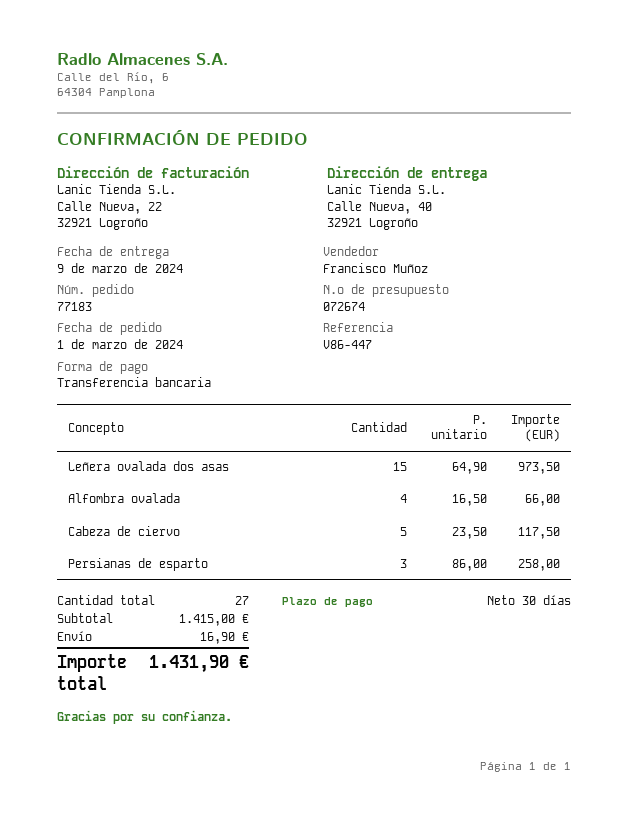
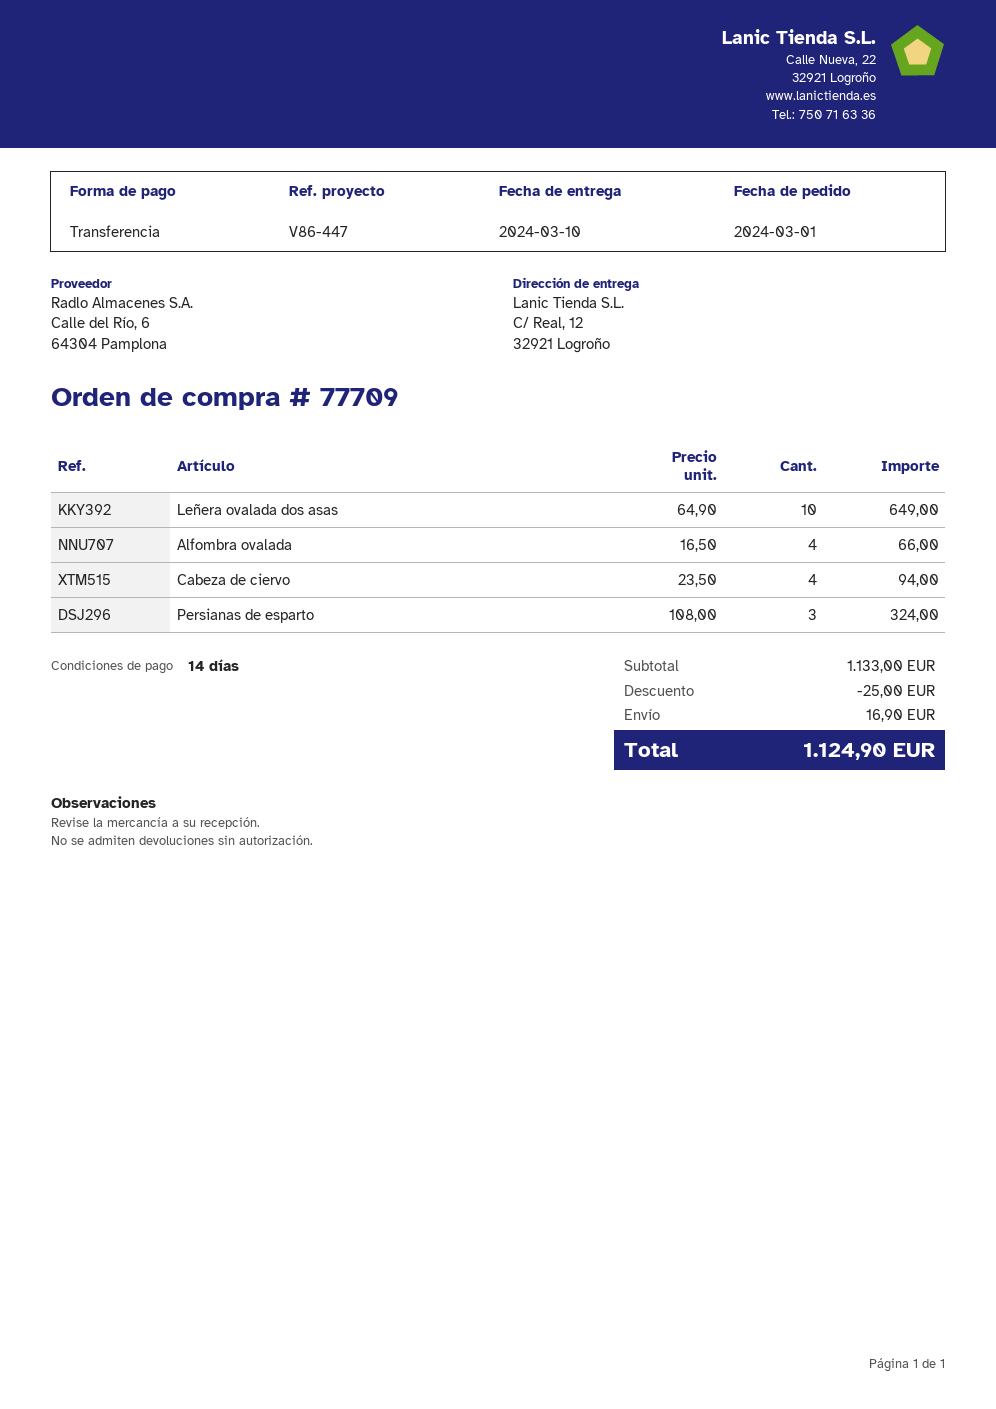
order number: 77183 -> 77709
delivery date: 2024-03-09 -> 2024-03-10
payment terms: 30 days -> 14 days
ship to: Calle Nueva, 40, 32921 Logroño -> C/ Real, 12, 32921 Logroño
Leñera ovalada dos asas: 15 x 64.90 = 973.50 -> 10 x 64.90 = 649.00
Cabeza de ciervo: 5 x 23.50 = 117.50 -> 4 x 23.50 = 94.00
Persianas de esparto: 3 x 86.00 = 258.00 -> 3 x 108.00 = 324.00
subtotal: 1415.00 -> 1133.00
discount: none -> 25.00
total: 1431.90 -> 1124.90

